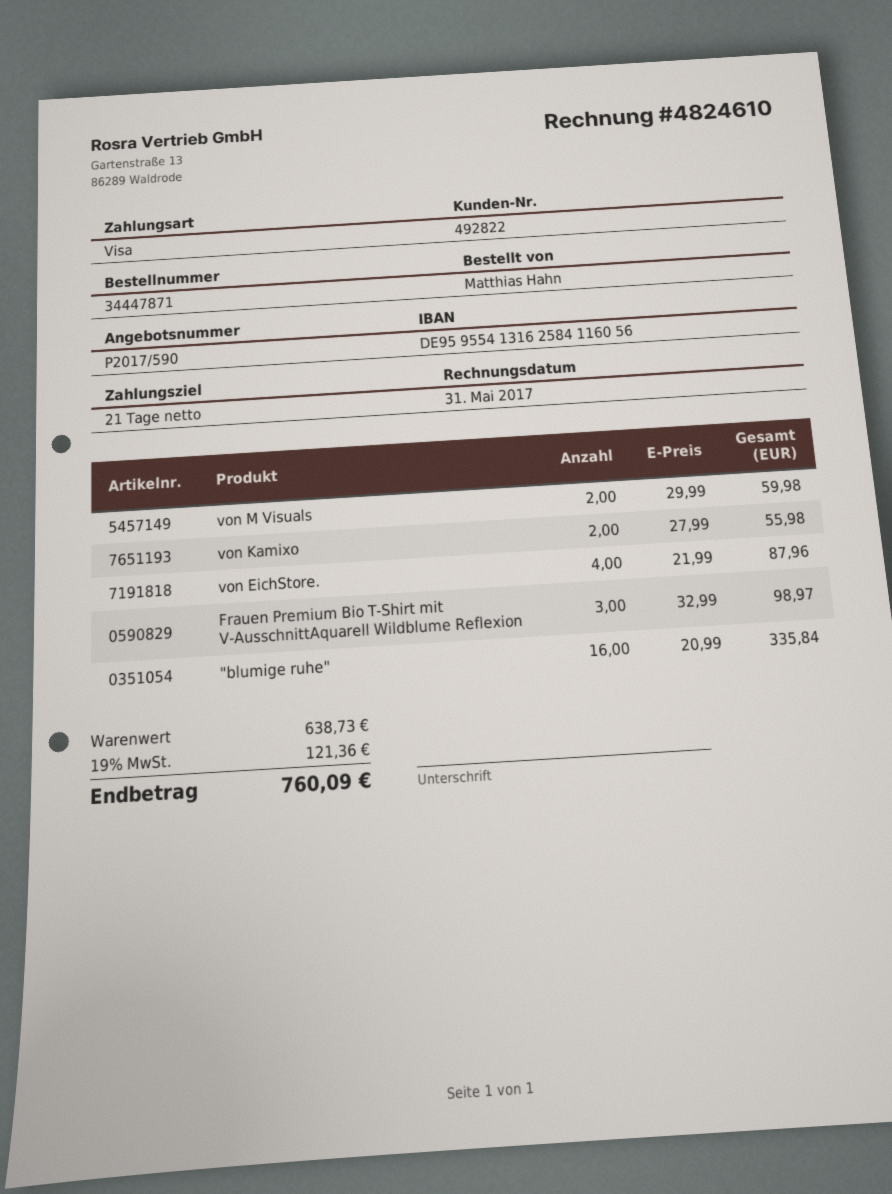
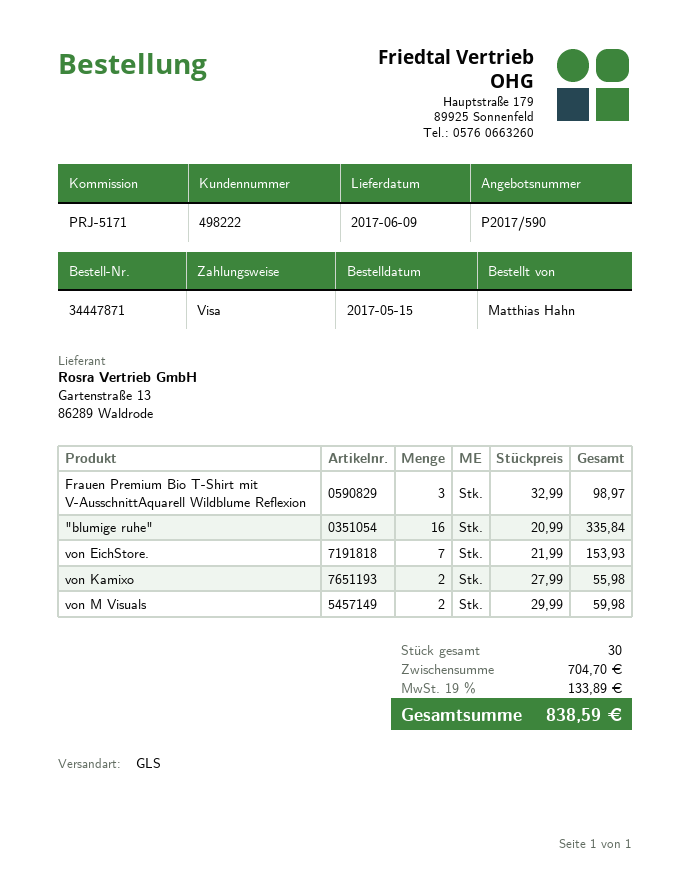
customer number: 492822 -> 498222
von EichStore.: 4 x 21.99 = 87.96 -> 7 x 21.99 = 153.93
subtotal: 638.73 -> 704.70
tax: 19% = 121.36 -> 19% = 133.89
total: 760.09 -> 838.59

